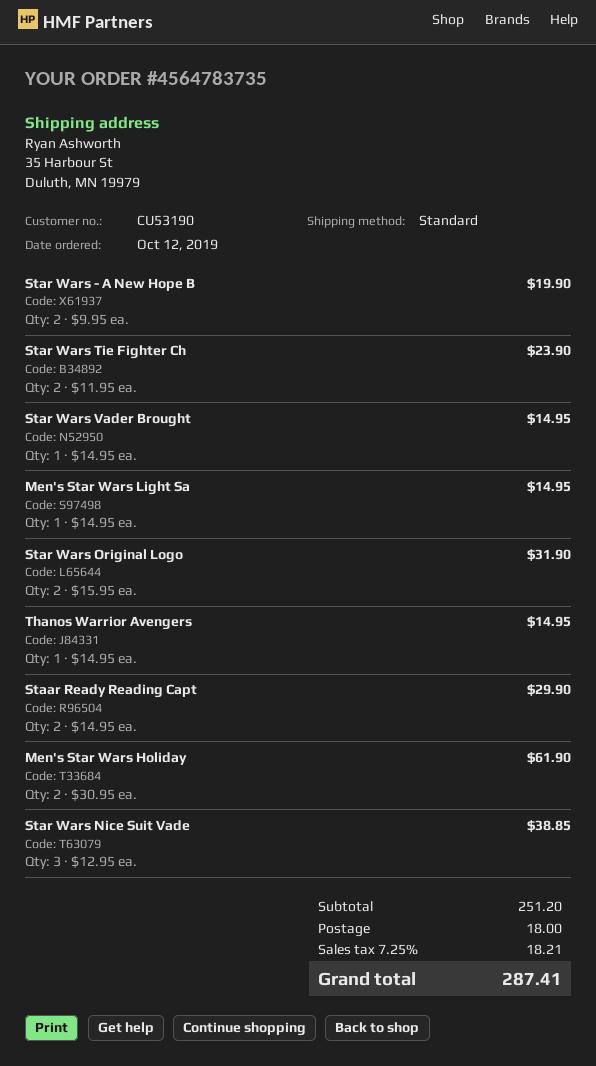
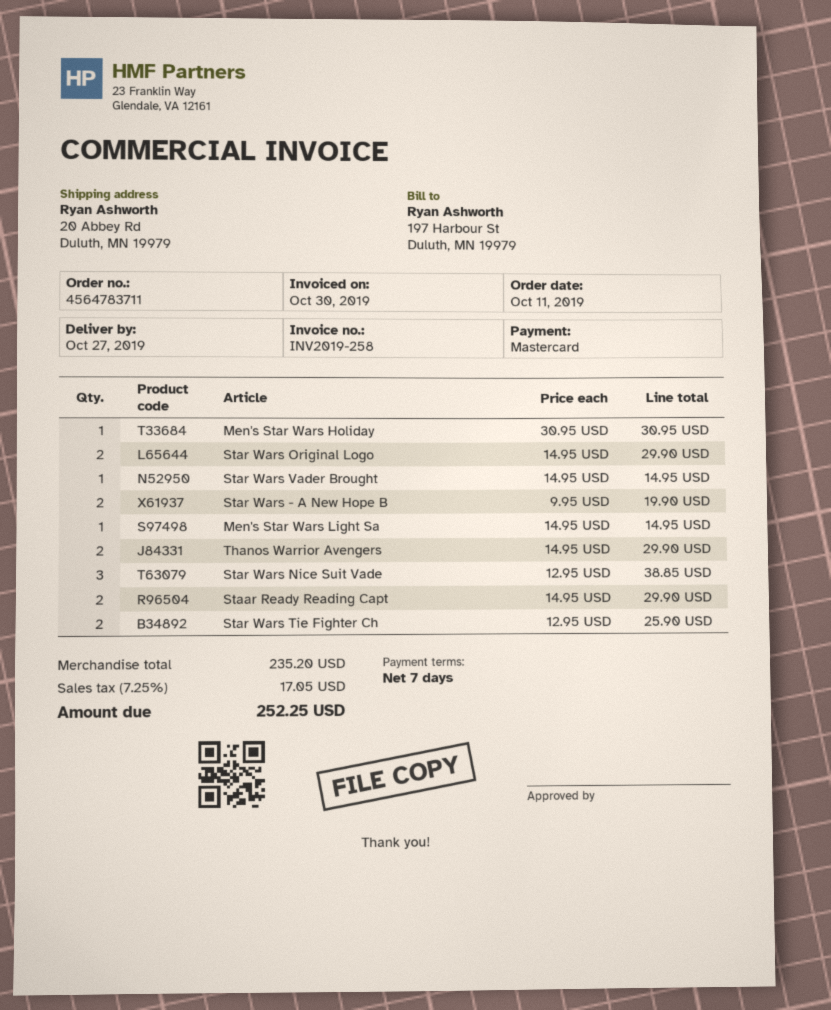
order number: 4564783735 -> 4564783711
order date: 2019-10-12 -> 2019-10-11
ship to: 35 Harbour St, Duluth, MN 19979 -> 20 Abbey Rd, Duluth, MN 19979
Star Wars Tie Fighter Ch: 2 x 11.95 = 23.90 -> 2 x 12.95 = 25.90
Star Wars Original Logo: 2 x 15.95 = 31.90 -> 2 x 14.95 = 29.90
Thanos Warrior Avengers: 1 x 14.95 = 14.95 -> 2 x 14.95 = 29.90
Men's Star Wars Holiday: 2 x 30.95 = 61.90 -> 1 x 30.95 = 30.95
subtotal: 251.20 -> 235.20
shipping: 18.00 -> none
tax: 7.25% = 18.21 -> 7.25% = 17.05
total: 287.41 -> 252.25

